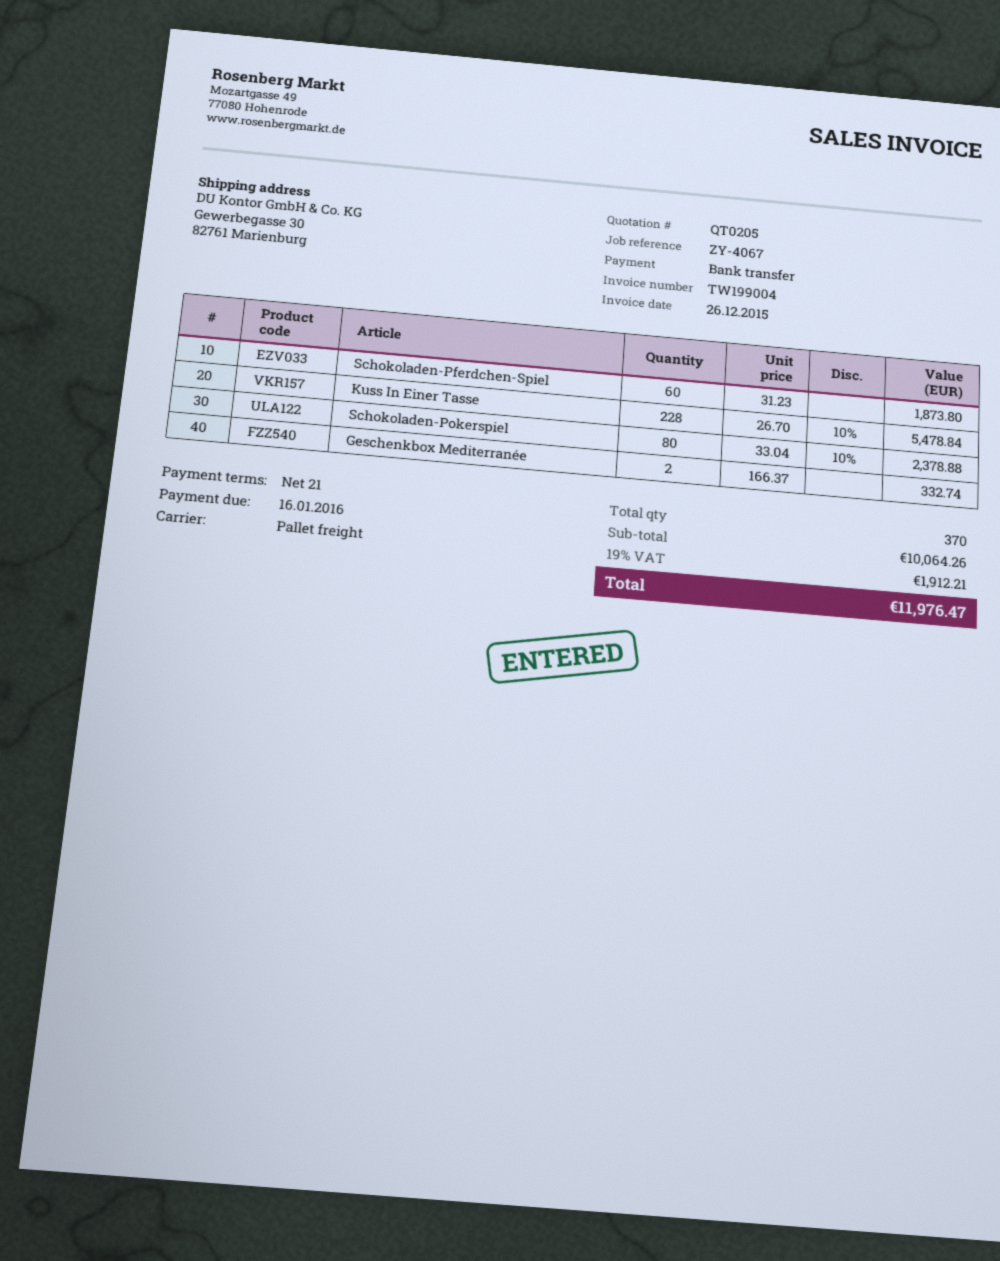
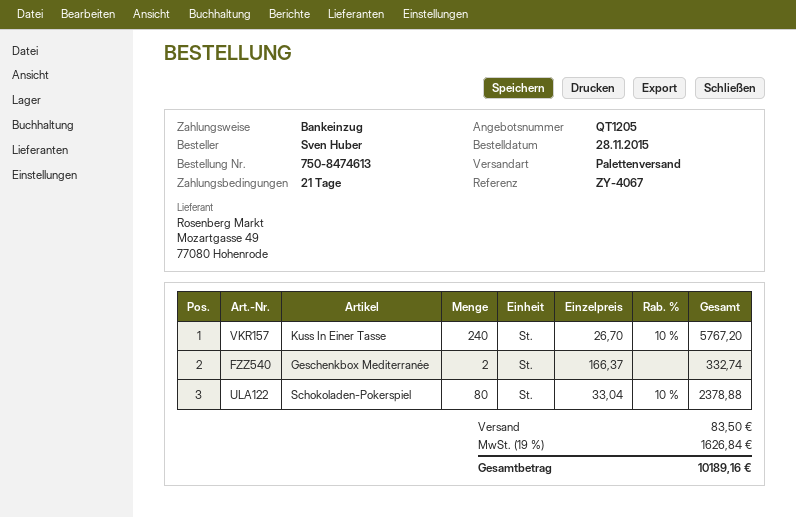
quote number: QT0205 -> QT1205
payment method: bank transfer -> direct debit
Schokoladen-Pferdchen-Spiel: 60 x 31.23 = 1873.80 -> none
Kuss In Einer Tasse: 228 x 26.70 - 10% = 5478.84 -> 240 x 26.70 - 10% = 5767.20
shipping: none -> 83.50
tax: 19% = 1912.21 -> 19% = 1626.84
total: 11976.47 -> 10189.16

